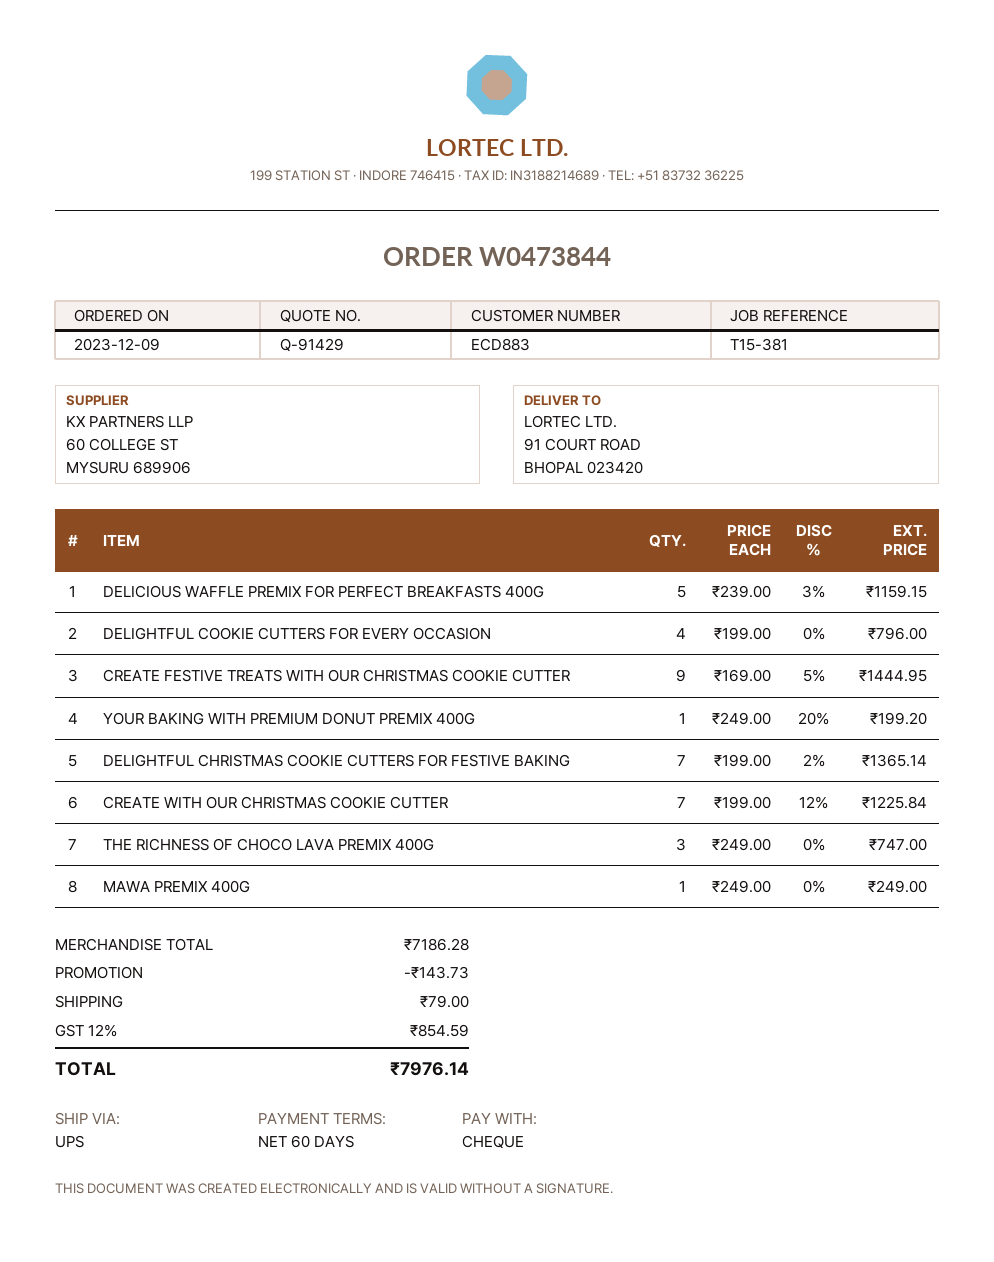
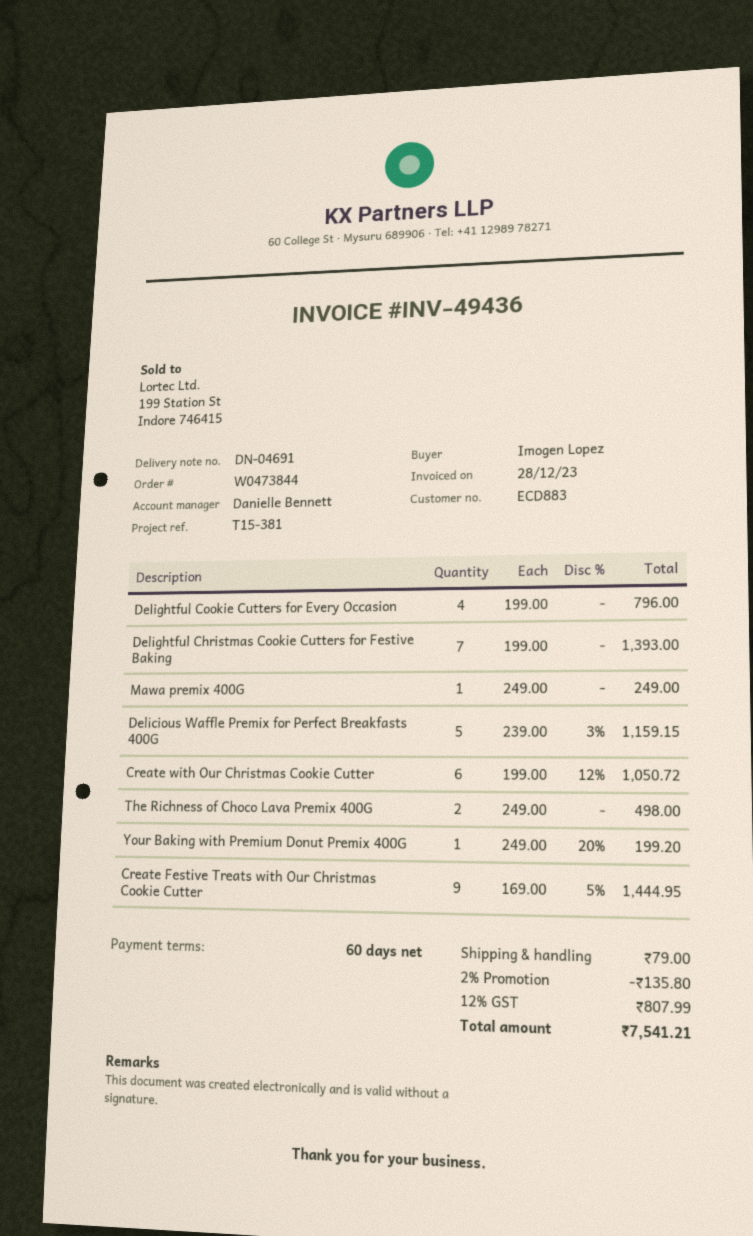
DELIGHTFUL CHRISTMAS COOKIE CUTTERS FOR FESTIVE BAKING: 7 x 199.00 - 2% = 1365.14 -> 7 x 199.00 = 1393.00
CREATE WITH OUR CHRISTMAS COOKIE CUTTER: 7 x 199.00 - 12% = 1225.84 -> 6 x 199.00 - 12% = 1050.72
THE RICHNESS OF CHOCO LAVA PREMIX 400G: 3 x 249.00 = 747.00 -> 2 x 249.00 = 498.00
discount: 143.73 -> 135.80
tax: 12% = 854.59 -> 12% = 807.99
total: 7976.14 -> 7541.21

